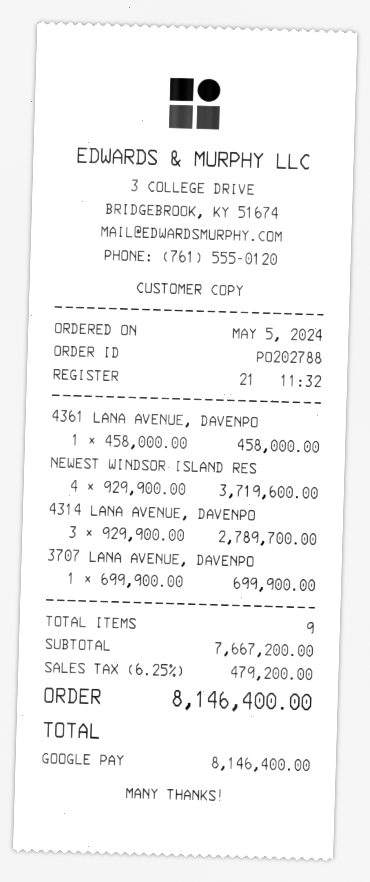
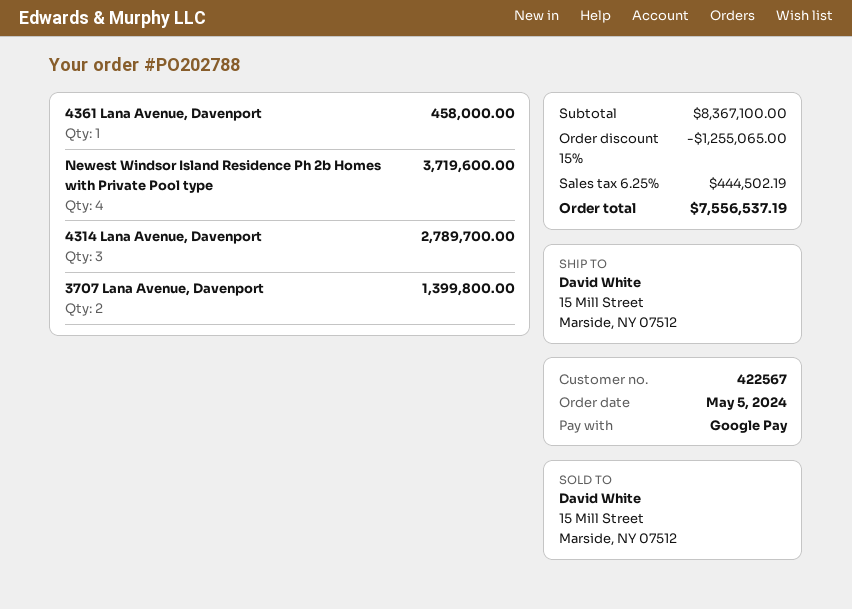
3707 LANA AVENUE, DAVENPO: 1 for 699900.00 -> 2 for 1399800.00
subtotal: 7667200.00 -> 8367100.00
discount: none -> 15% = 1255065.00
tax: 6.25% = 479200.00 -> 6.25% = 444502.19
total: 8146400.00 -> 7556537.19

